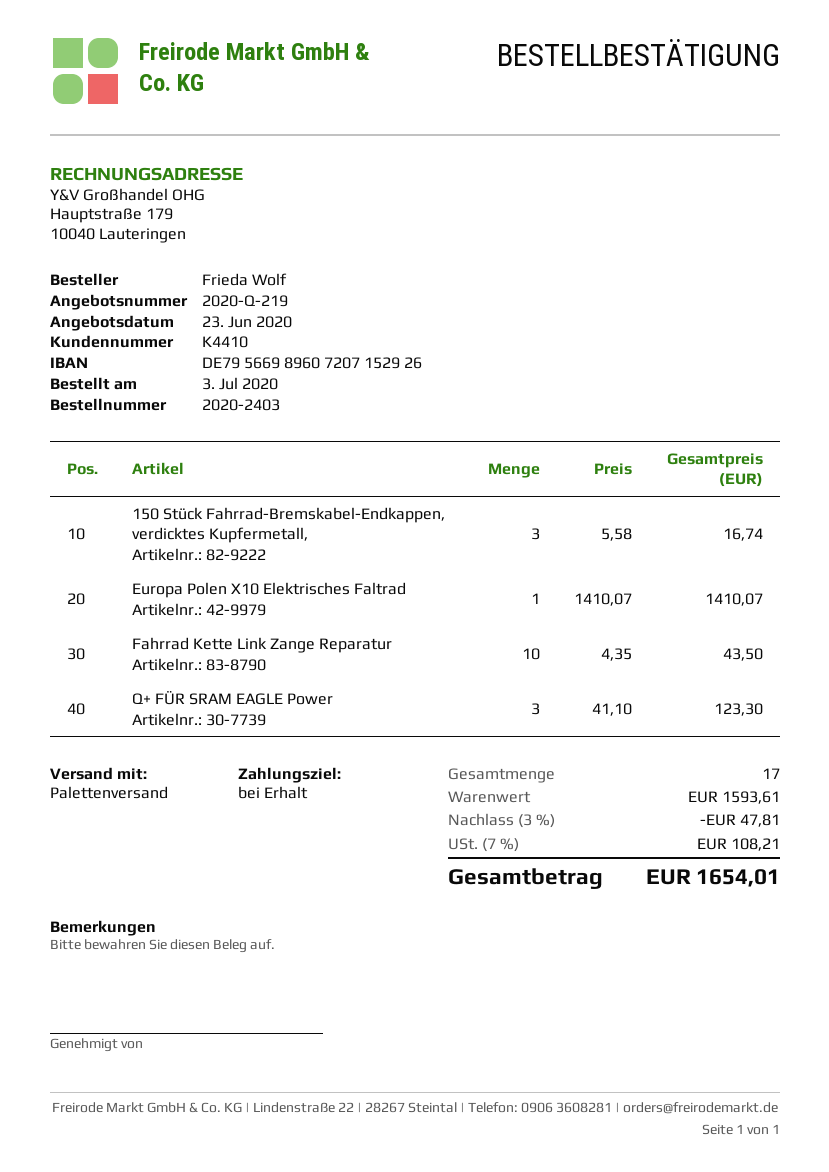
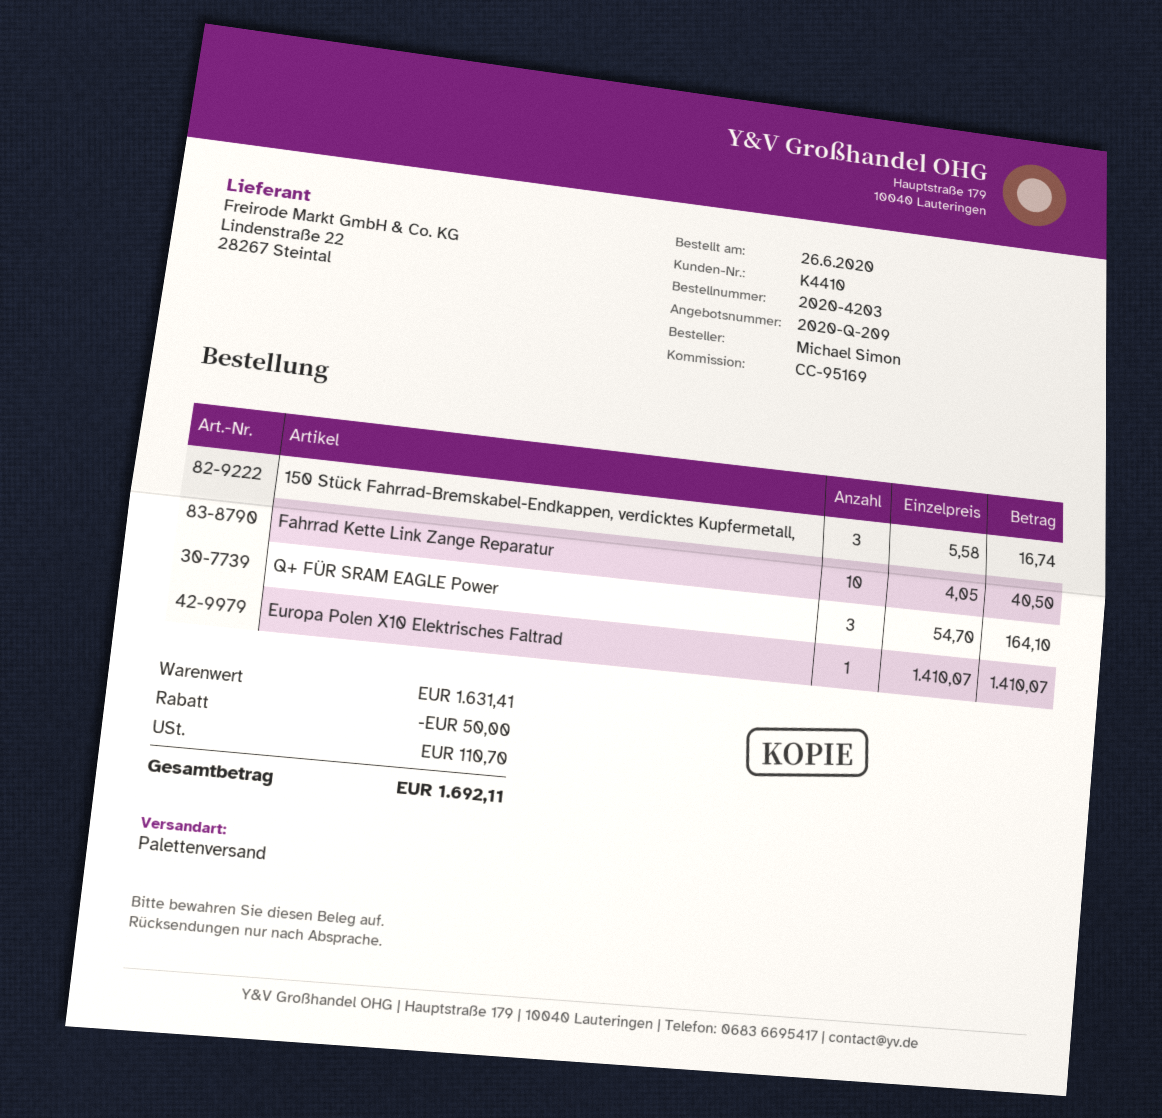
quote number: 2020-Q-219 -> 2020-Q-209
order number: 2020-2403 -> 2020-4203
order date: 2020-07-03 -> 2020-06-26
ordered by: Frieda Wolf -> Michael Simon
Fahrrad Kette Link Zange Reparatur: 10 x 4.35 = 43.50 -> 10 x 4.05 = 40.50
Q+ FÜR SRAM EAGLE Power: 3 x 41.10 = 123.30 -> 3 x 54.70 = 164.10
subtotal: 1593.61 -> 1631.41
discount: 47.81 -> 50.00
tax: 108.21 -> 110.70
total: 1654.01 -> 1692.11

